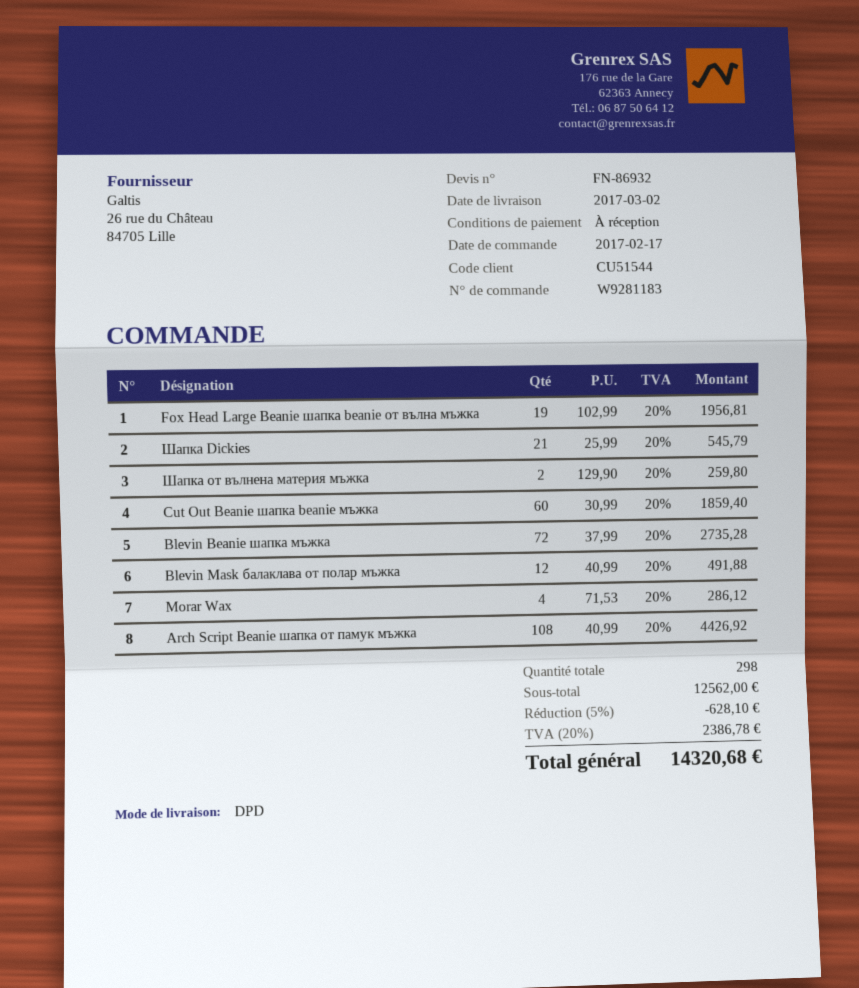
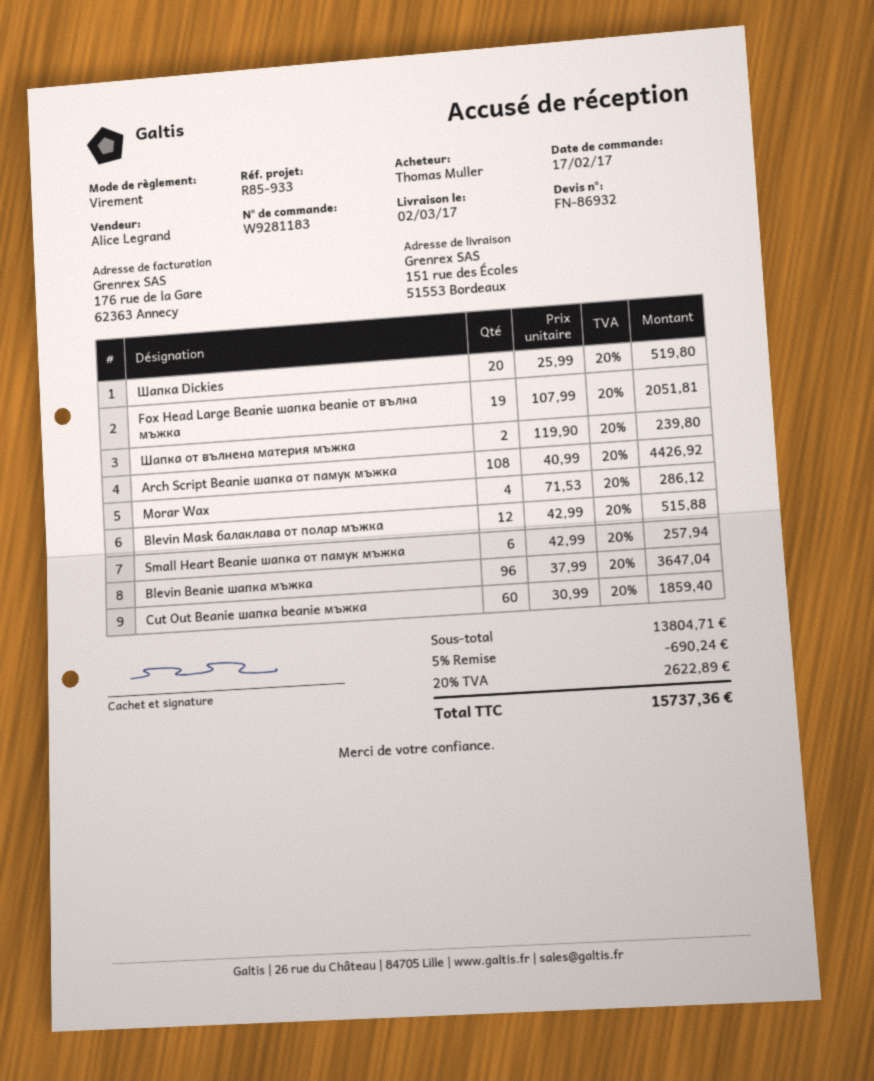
Fox Head Large Beanie шапка beanie от вълна мъжка: 19 x 102.99 = 1956.81 -> 19 x 107.99 = 2051.81
Шапка Dickies: 21 x 25.99 = 545.79 -> 20 x 25.99 = 519.80
Шапка от вълнена материя мъжка: 2 x 129.90 = 259.80 -> 2 x 119.90 = 239.80
Blevin Beanie шапка мъжка: 72 x 37.99 = 2735.28 -> 96 x 37.99 = 3647.04
Blevin Mask балаклава от полар мъжка: 12 x 40.99 = 491.88 -> 12 x 42.99 = 515.88
Small Heart Beanie шапка от памук мъжка: none -> 6 x 42.99 = 257.94
subtotal: 12562.00 -> 13804.71
discount: 5% = 628.10 -> 5% = 690.24
tax: 20% = 2386.78 -> 20% = 2622.89
total: 14320.68 -> 15737.36

